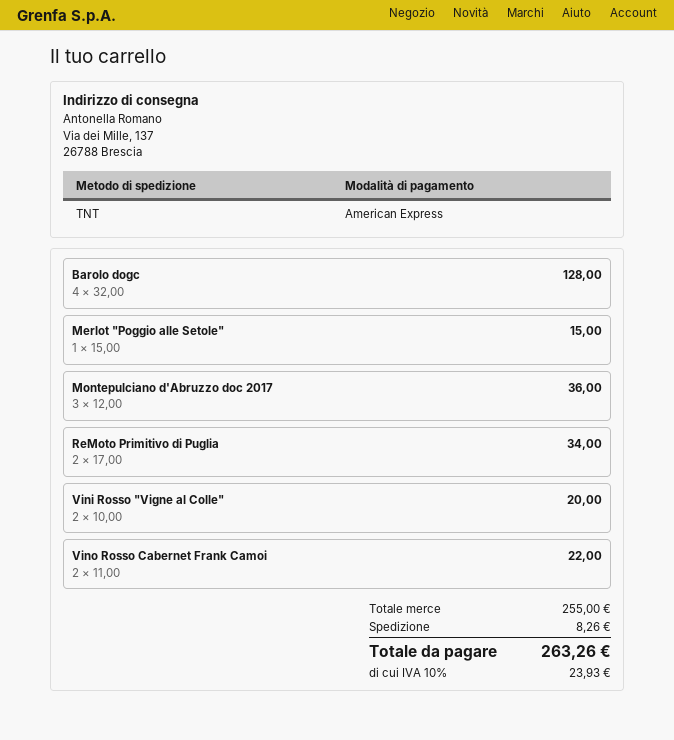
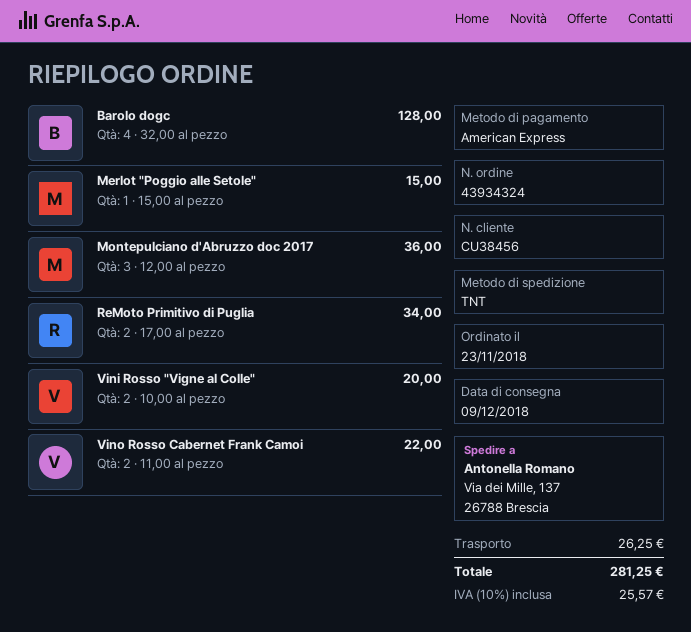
shipping: 8.26 -> 26.25
tax: 10% = 23.93 -> 10% = 25.57
total: 263.26 -> 281.25

